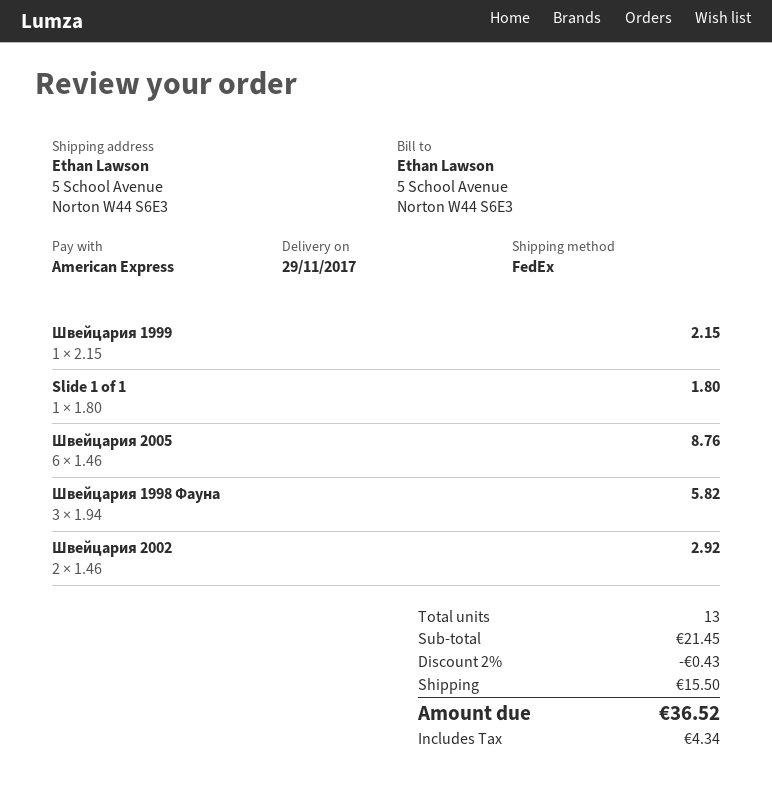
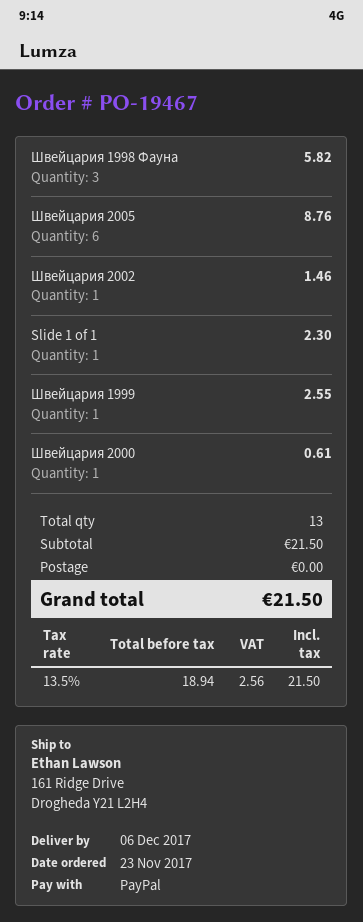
delivery date: 2017-11-29 -> 2017-12-06
payment method: American Express -> PayPal
ship to: 5 School Avenue, Norton W44 S6E3 -> 161 Ridge Drive, Drogheda Y21 L2H4
Швейцария 1999: 1 for 2.15 -> 1 for 2.55
Slide 1 of 1: 1 for 1.80 -> 1 for 2.30
Швейцария 2002: 2 for 2.92 -> 1 for 1.46
Швейцария 2000: none -> 1 for 0.61
subtotal: 21.45 -> 21.50
discount: 2% = 0.43 -> none
shipping: 15.50 -> 0.00
tax: 4.34 -> 2.56
total: 36.52 -> 21.50

